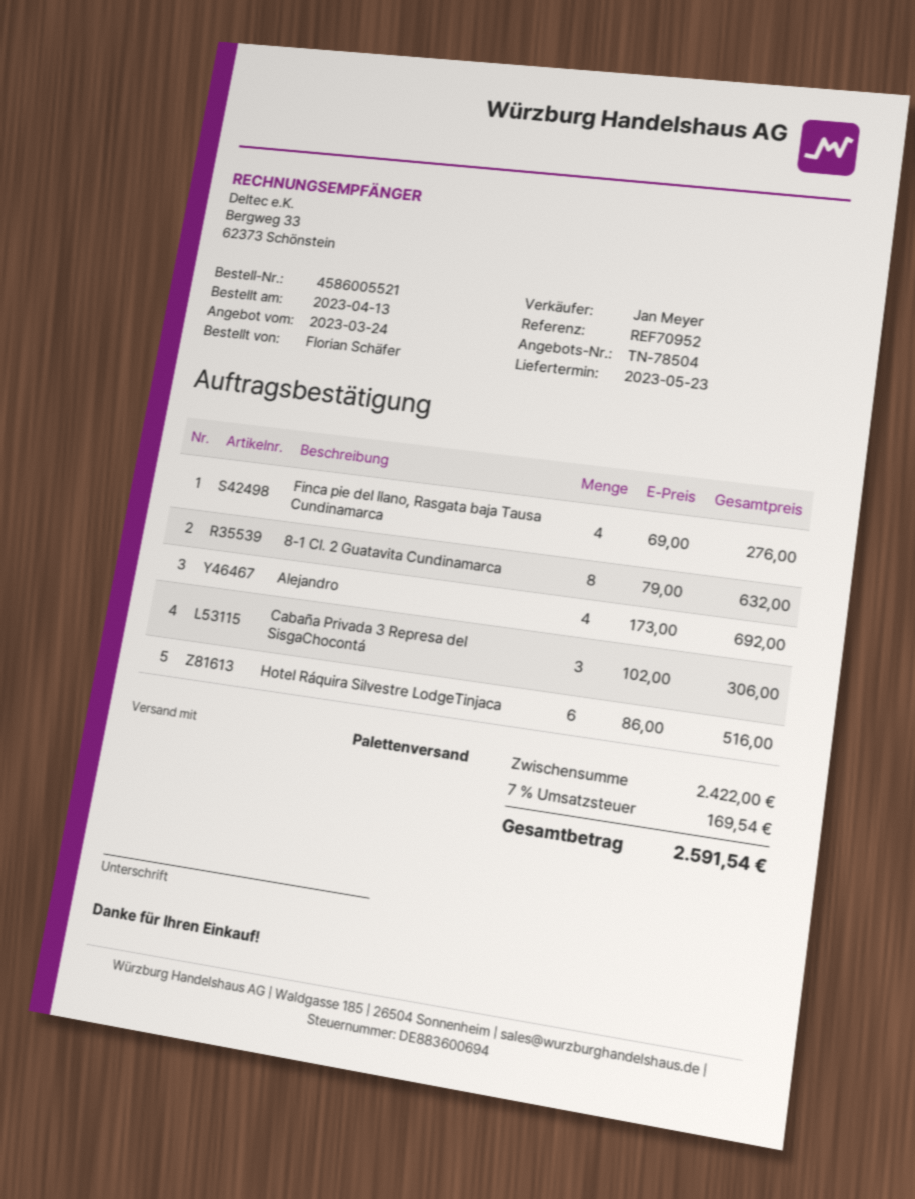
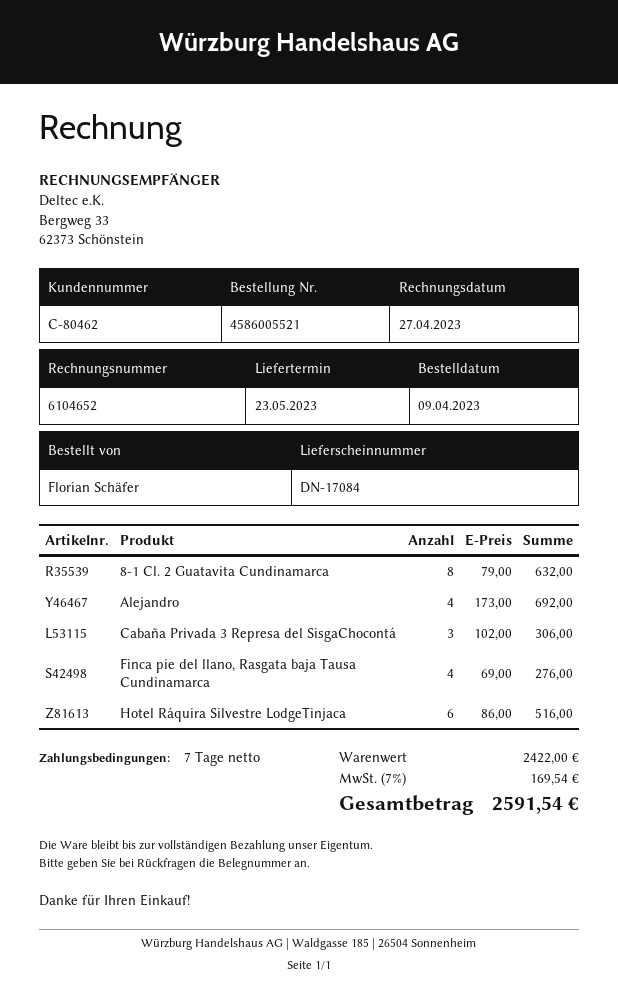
order date: 2023-04-13 -> 2023-04-09

